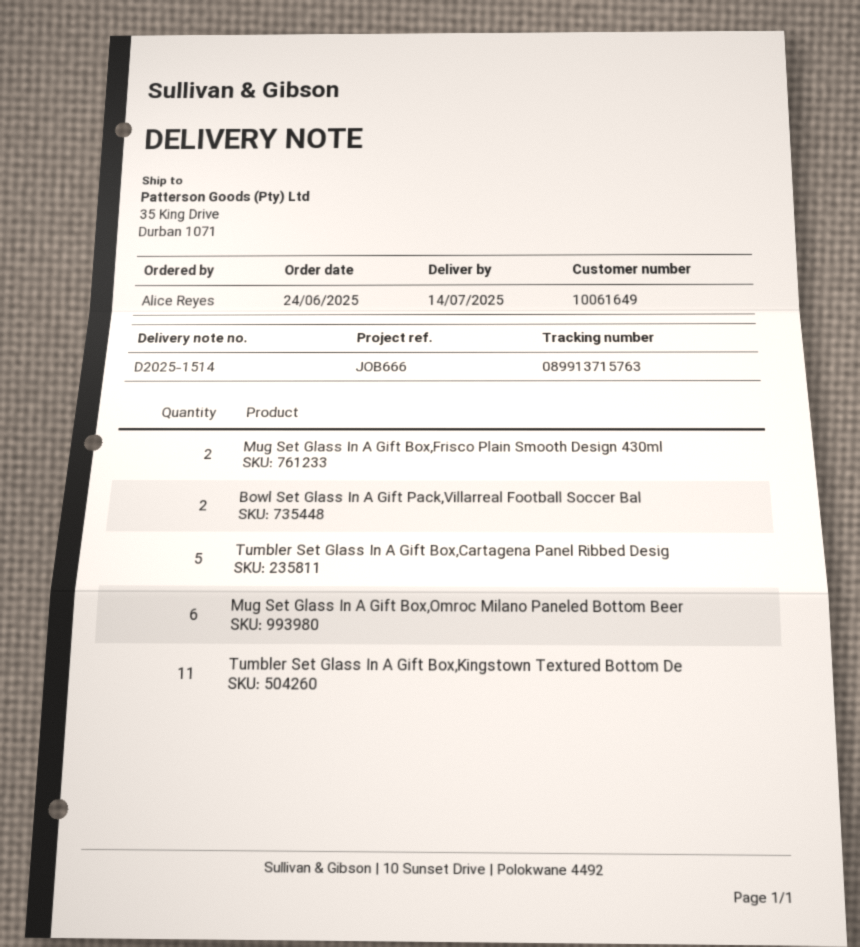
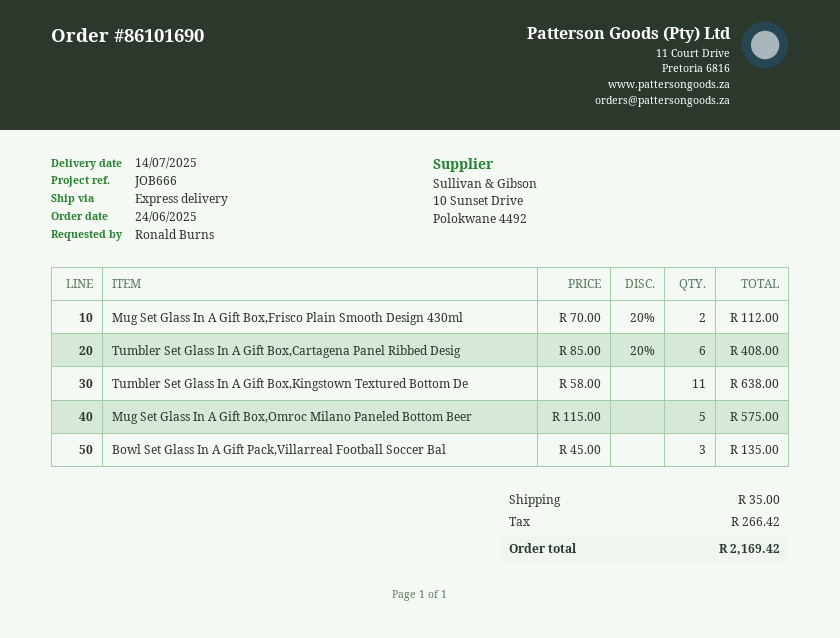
ordered by: Alice Reyes -> Ronald Burns
Bowl Set Glass In A Gift Pack,Villarreal Football Soccer Bal: 2 -> 3
Tumbler Set Glass In A Gift Box,Cartagena Panel Ribbed Desig: 5 -> 6
Mug Set Glass In A Gift Box,Omroc Milano Paneled Bottom Beer: 6 -> 5

